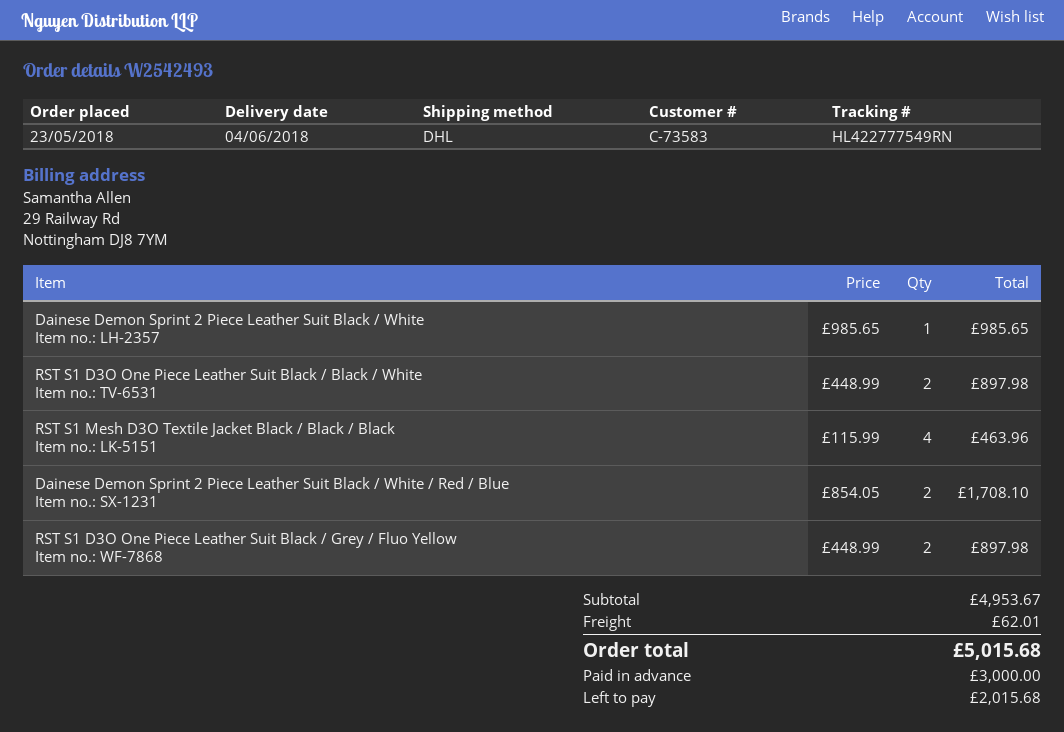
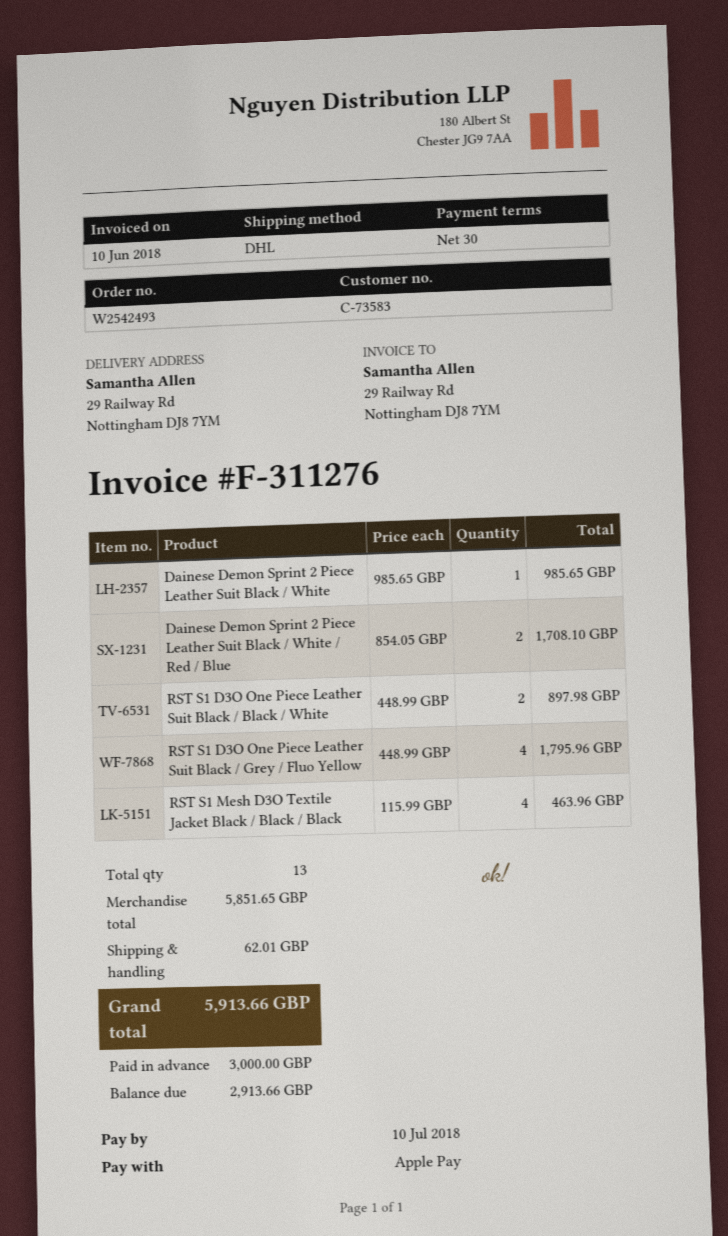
RST S1 D3O One Piece Leather Suit Black / Grey / Fluo Yellow: 2 x 448.99 = 897.98 -> 4 x 448.99 = 1795.96
subtotal: 4953.67 -> 5851.65
total: 5015.68 -> 5913.66
balance: 2015.68 -> 2913.66

